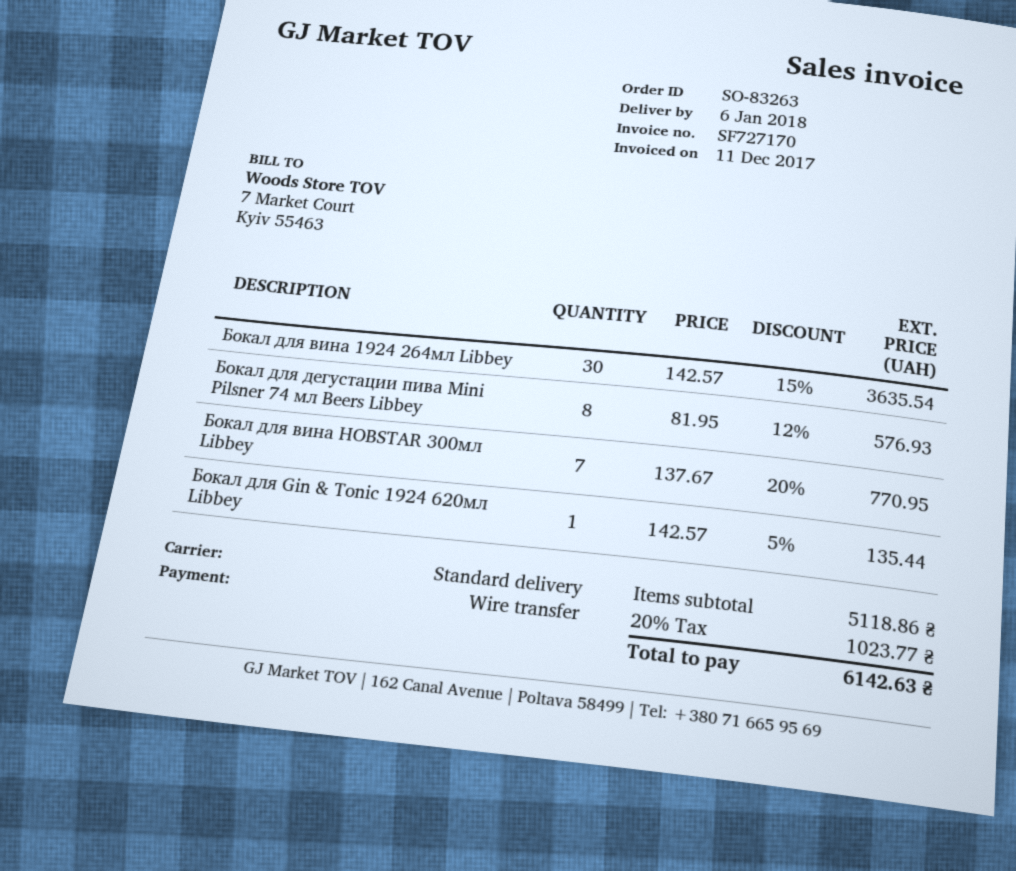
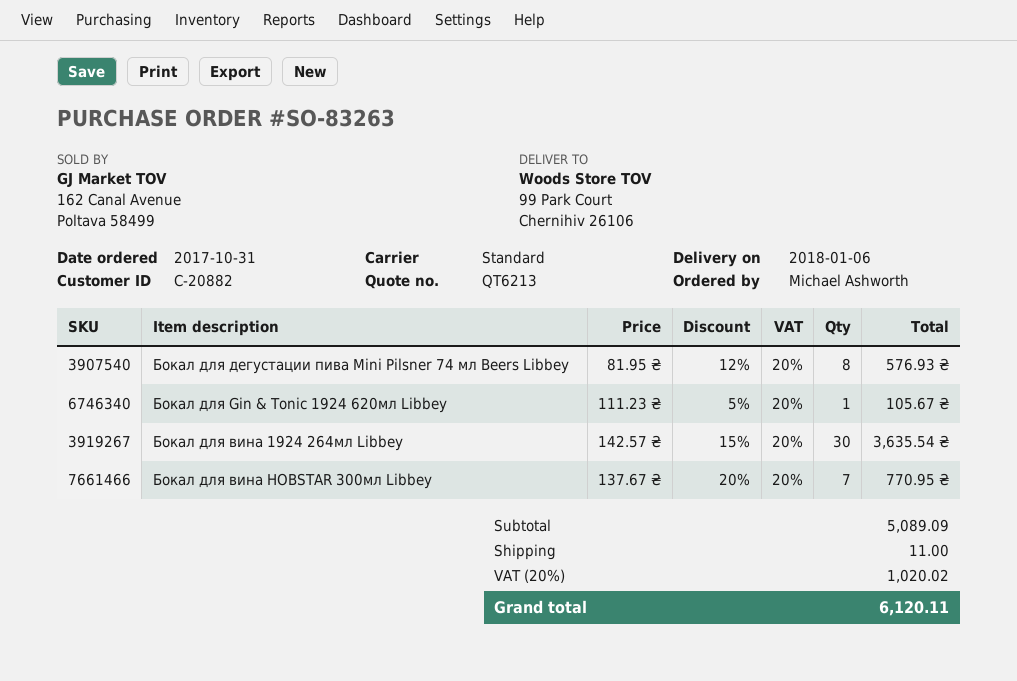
Бокал для Gin & Tonic 1924 620мл Libbey: 1 x 142.57 - 5% = 135.44 -> 1 x 111.23 - 5% = 105.67
subtotal: 5118.86 -> 5089.09
shipping: none -> 11.00
tax: 20% = 1023.77 -> 20% = 1020.02
total: 6142.63 -> 6120.11

